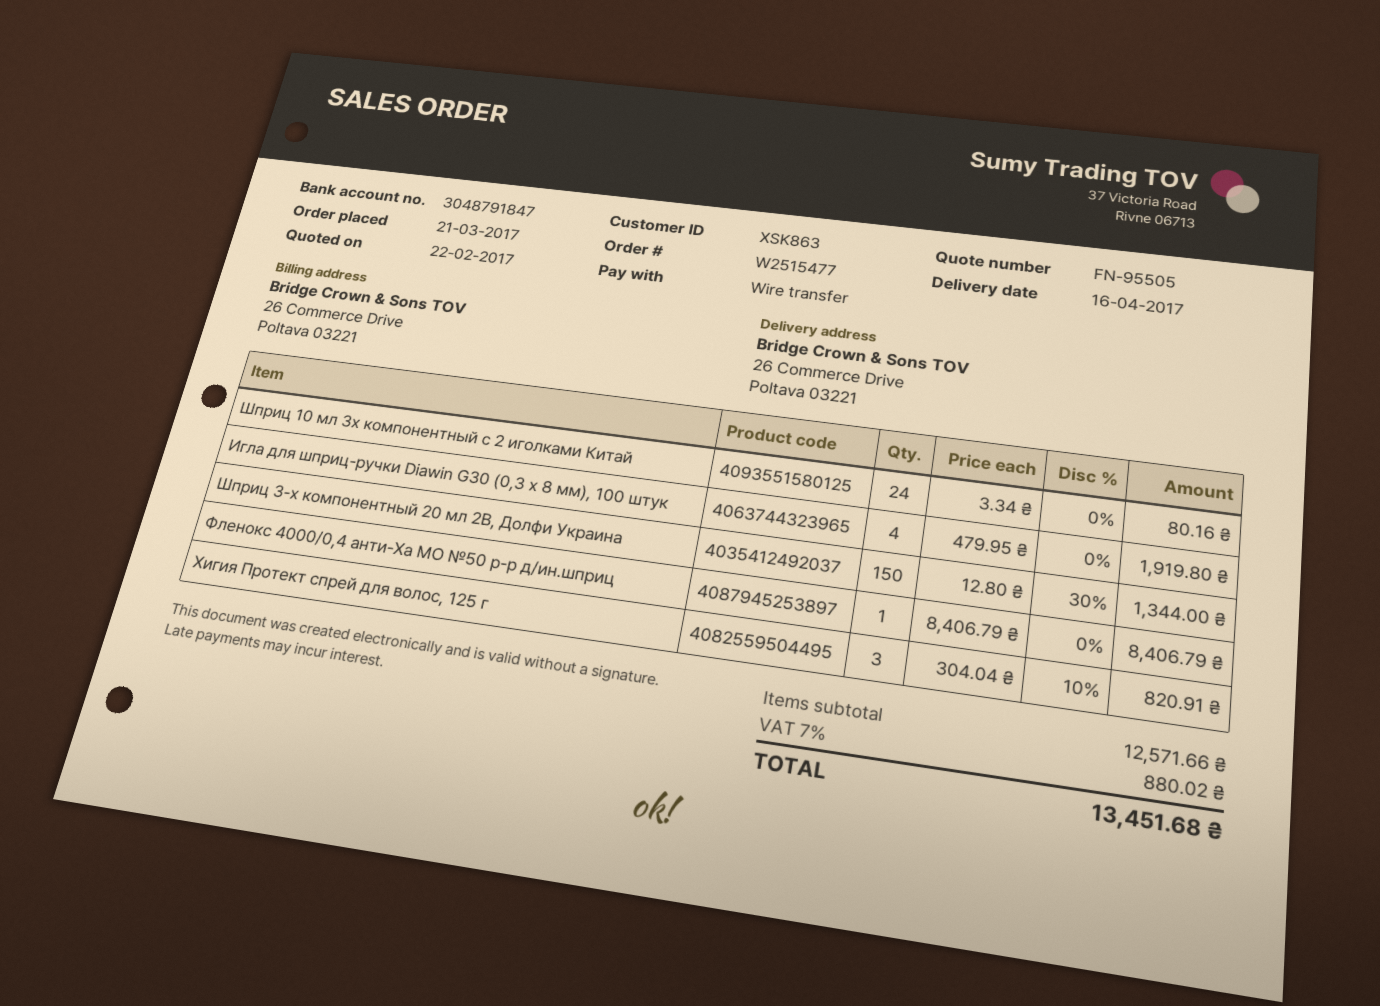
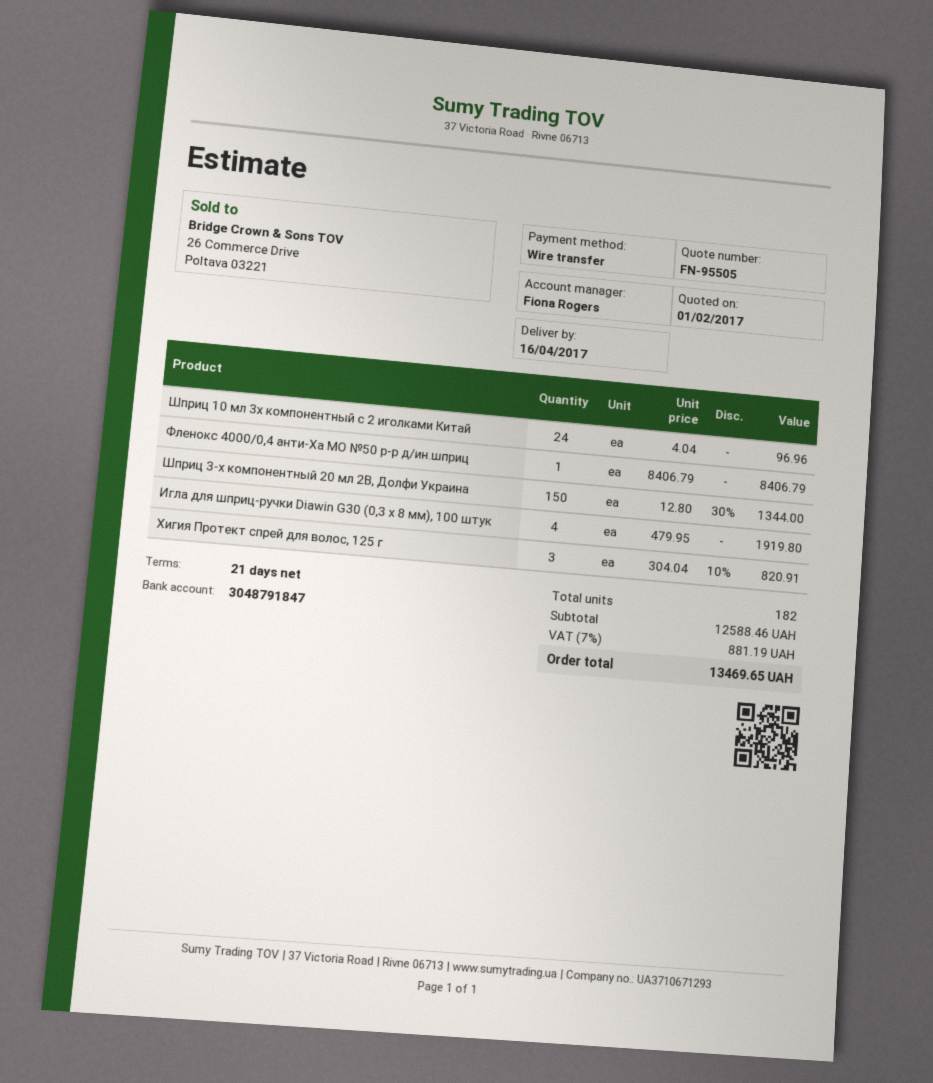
quote date: 2017-02-22 -> 2017-02-01
Шприц 10 мл 3х компонентный с 2 иголками Китай: 24 x 3.34 = 80.16 -> 24 x 4.04 = 96.96
subtotal: 12571.66 -> 12588.46
tax: 7% = 880.02 -> 7% = 881.19
total: 13451.68 -> 13469.65

